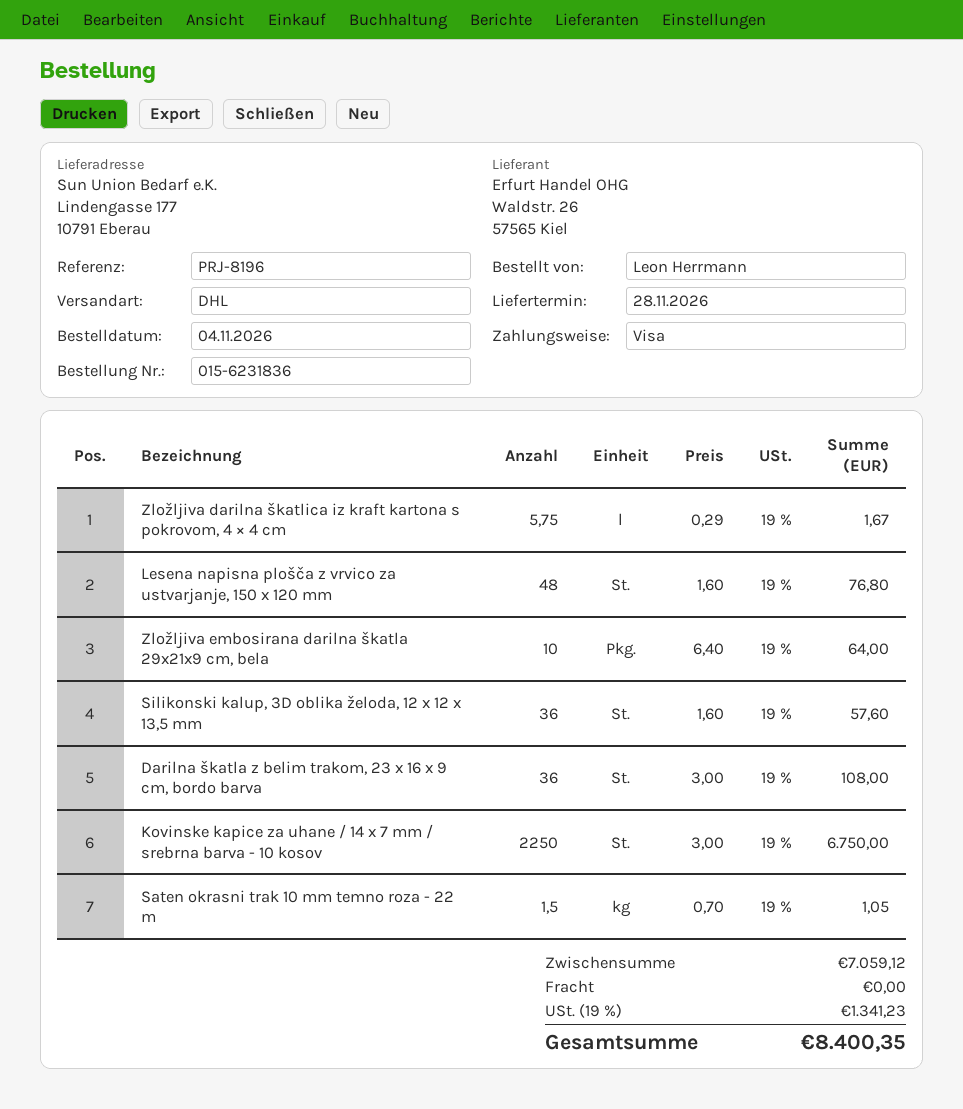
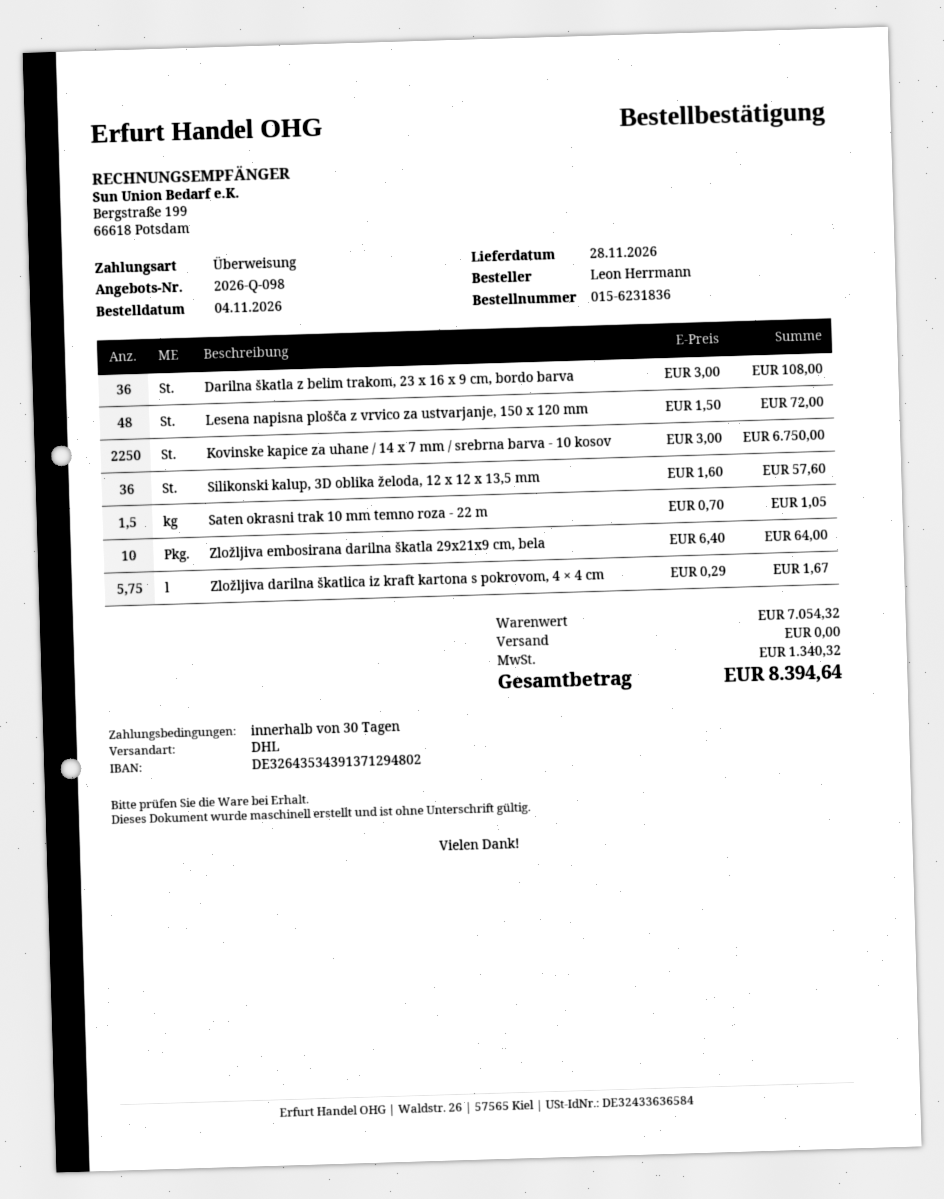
payment method: Visa -> bank transfer
Lesena napisna plošča z vrvico za ustvarjanje, 150 x 120 mm: 48 x 1.60 = 76.80 -> 48 x 1.50 = 72.00
subtotal: 7059.12 -> 7054.32
tax: 1341.23 -> 1340.32
total: 8400.35 -> 8394.64

